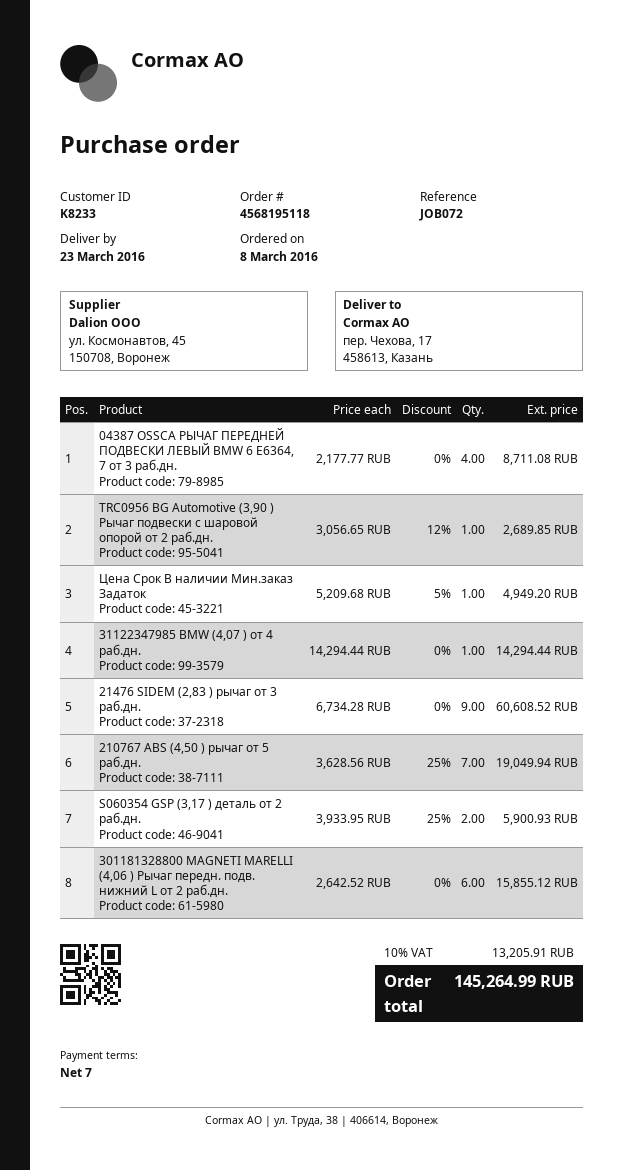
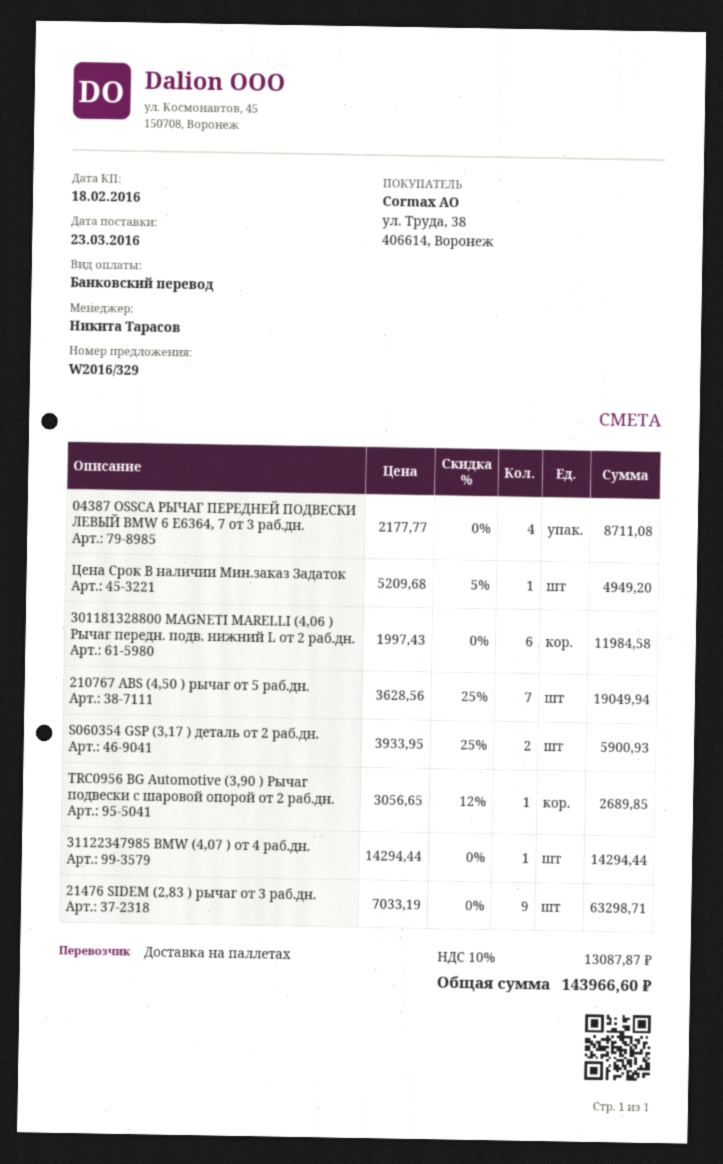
21476 SIDEM (2,83 ) рычаг от 3 раб.дн.: 9 x 6734.28 = 60608.52 -> 9 x 7033.19 = 63298.71
301181328800 MAGNETI MARELLI (4,06 ) Рычаг передн. подв. нижний L от 2 раб.дн.: 6 x 2642.52 = 15855.12 -> 6 x 1997.43 = 11984.58
tax: 10% = 13205.91 -> 10% = 13087.87
total: 145264.99 -> 143966.60

